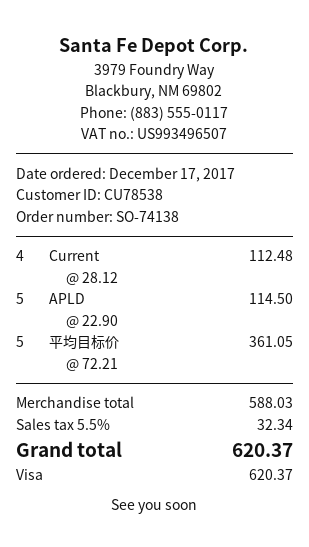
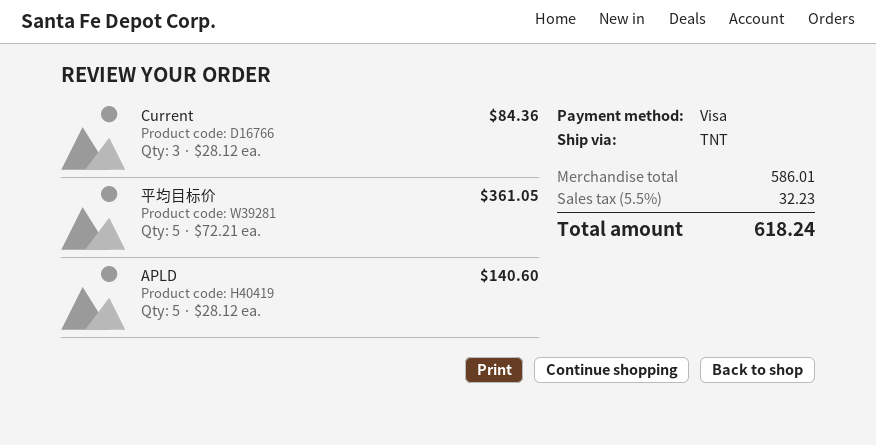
Current: 4 x 28.12 = 112.48 -> 3 x 28.12 = 84.36
APLD: 5 x 22.90 = 114.50 -> 5 x 28.12 = 140.60
subtotal: 588.03 -> 586.01
tax: 5.5% = 32.34 -> 5.5% = 32.23
total: 620.37 -> 618.24

